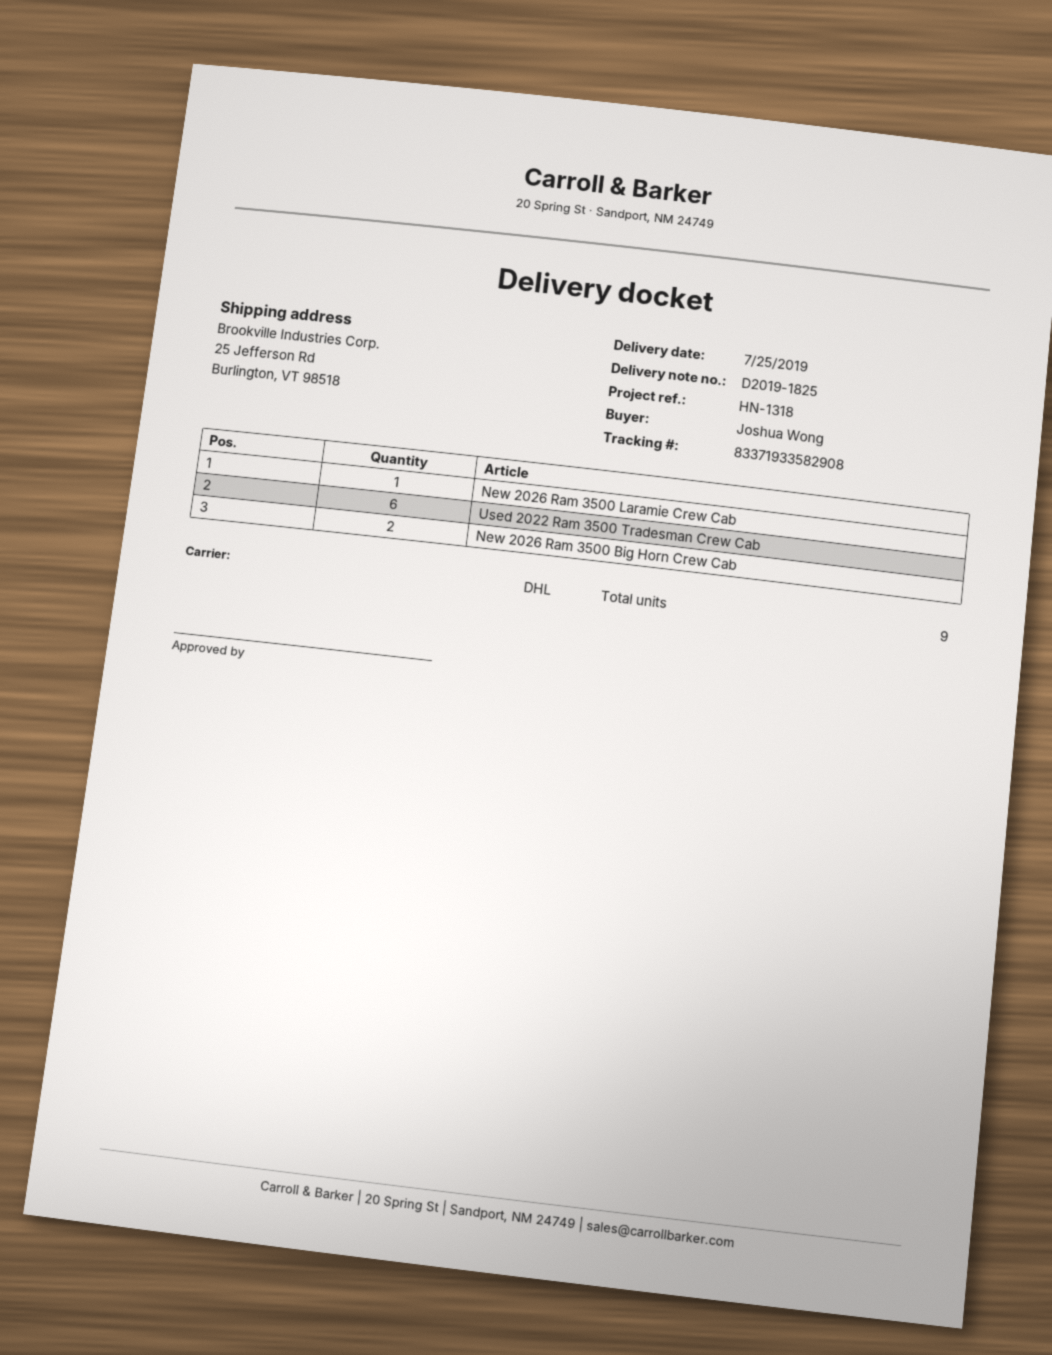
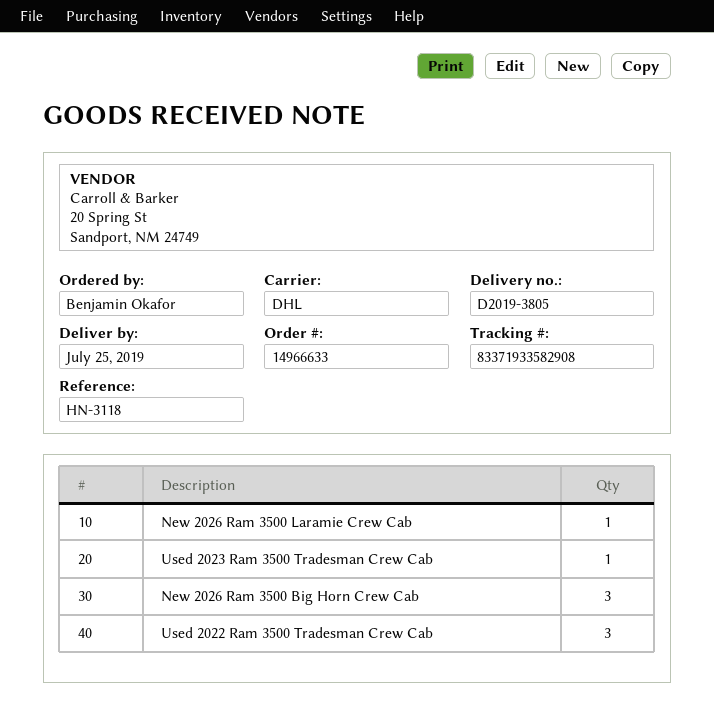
delivery note number: D2019-1825 -> D2019-3805
reference: HN-1318 -> HN-3118
ordered by: Joshua Wong -> Benjamin Okafor
Used 2022 Ram 3500 Tradesman Crew Cab: 6 -> 3
New 2026 Ram 3500 Big Horn Crew Cab: 2 -> 3
Used 2023 Ram 3500 Tradesman Crew Cab: none -> 1

